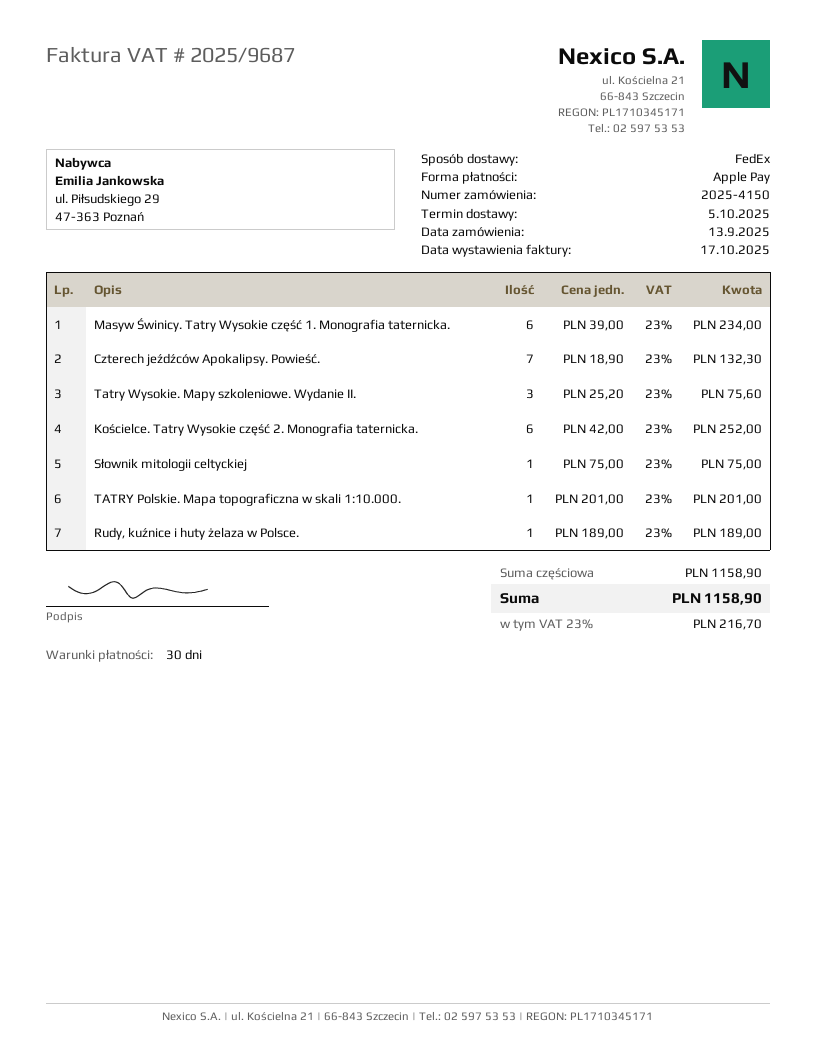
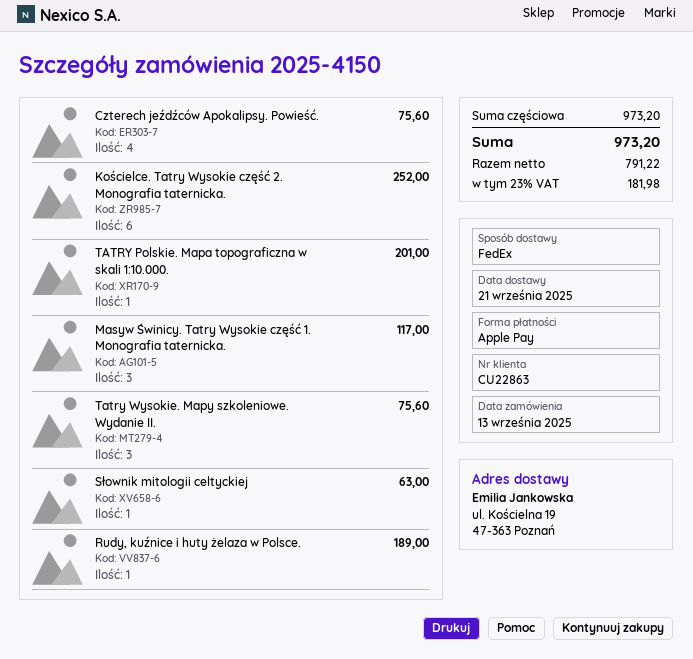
delivery date: 2025-10-05 -> 2025-09-21
Masyw Świnicy. Tatry Wysokie część 1. Monografia taternicka.: 6 for 234.00 -> 3 for 117.00
Czterech jeźdźców Apokalipsy. Powieść.: 7 for 132.30 -> 4 for 75.60
Słownik mitologii celtyckiej: 1 for 75.00 -> 1 for 63.00
subtotal: 1158.90 -> 973.20
tax: 23% = 216.70 -> 23% = 181.98
total: 1158.90 -> 973.20

